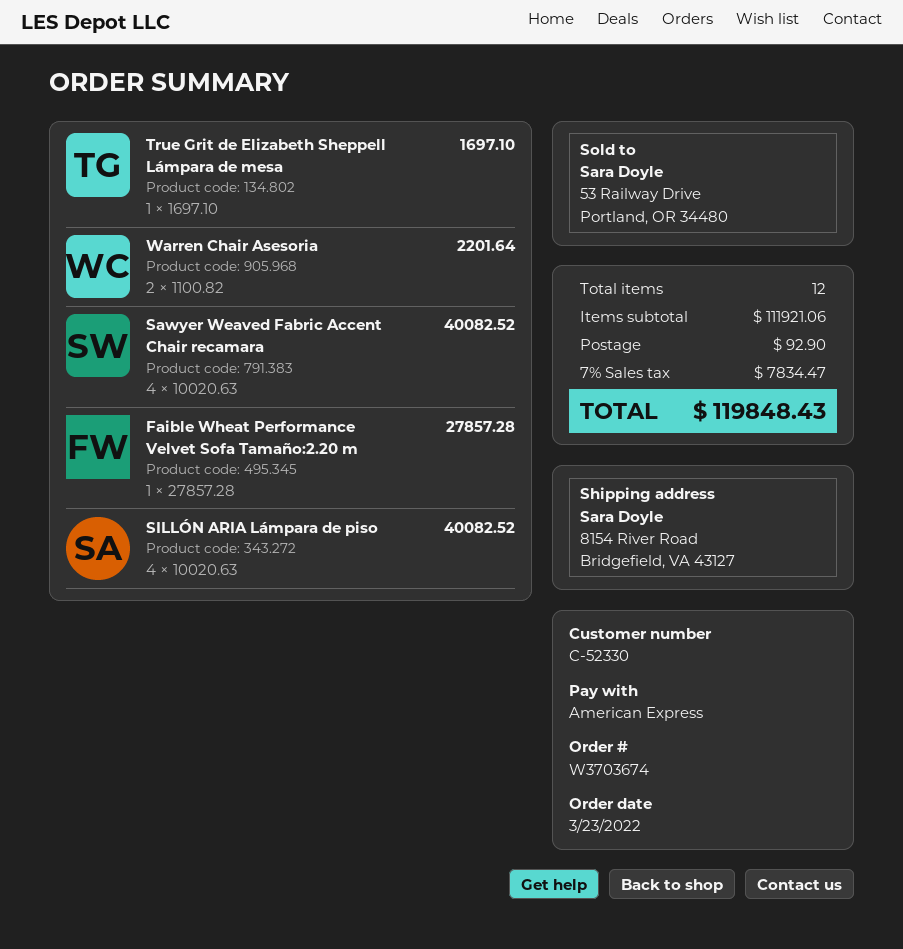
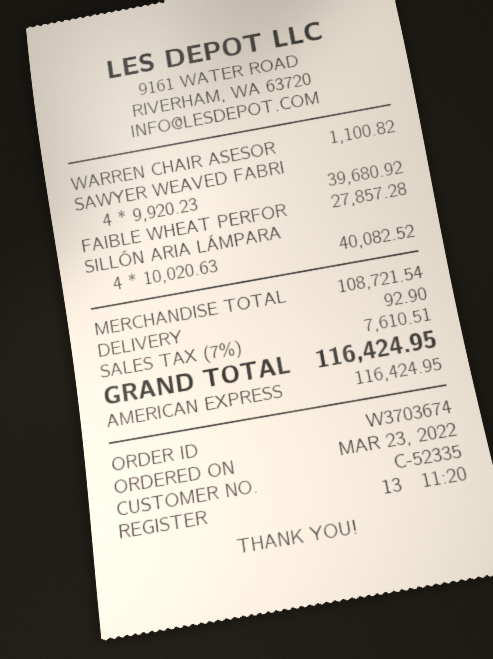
customer number: C-52330 -> C-52335
True Grit de Elizabeth Sheppell Lámpara de mesa: 1 x 1697.10 = 1697.10 -> none
Warren Chair Asesoria: 2 x 1100.82 = 2201.64 -> 1 x 1100.82 = 1100.82
Sawyer Weaved Fabric Accent Chair recamara: 4 x 10020.63 = 40082.52 -> 4 x 9920.23 = 39680.92
subtotal: 111921.06 -> 108721.54
tax: 7% = 7834.47 -> 7% = 7610.51
total: 119848.43 -> 116424.95

